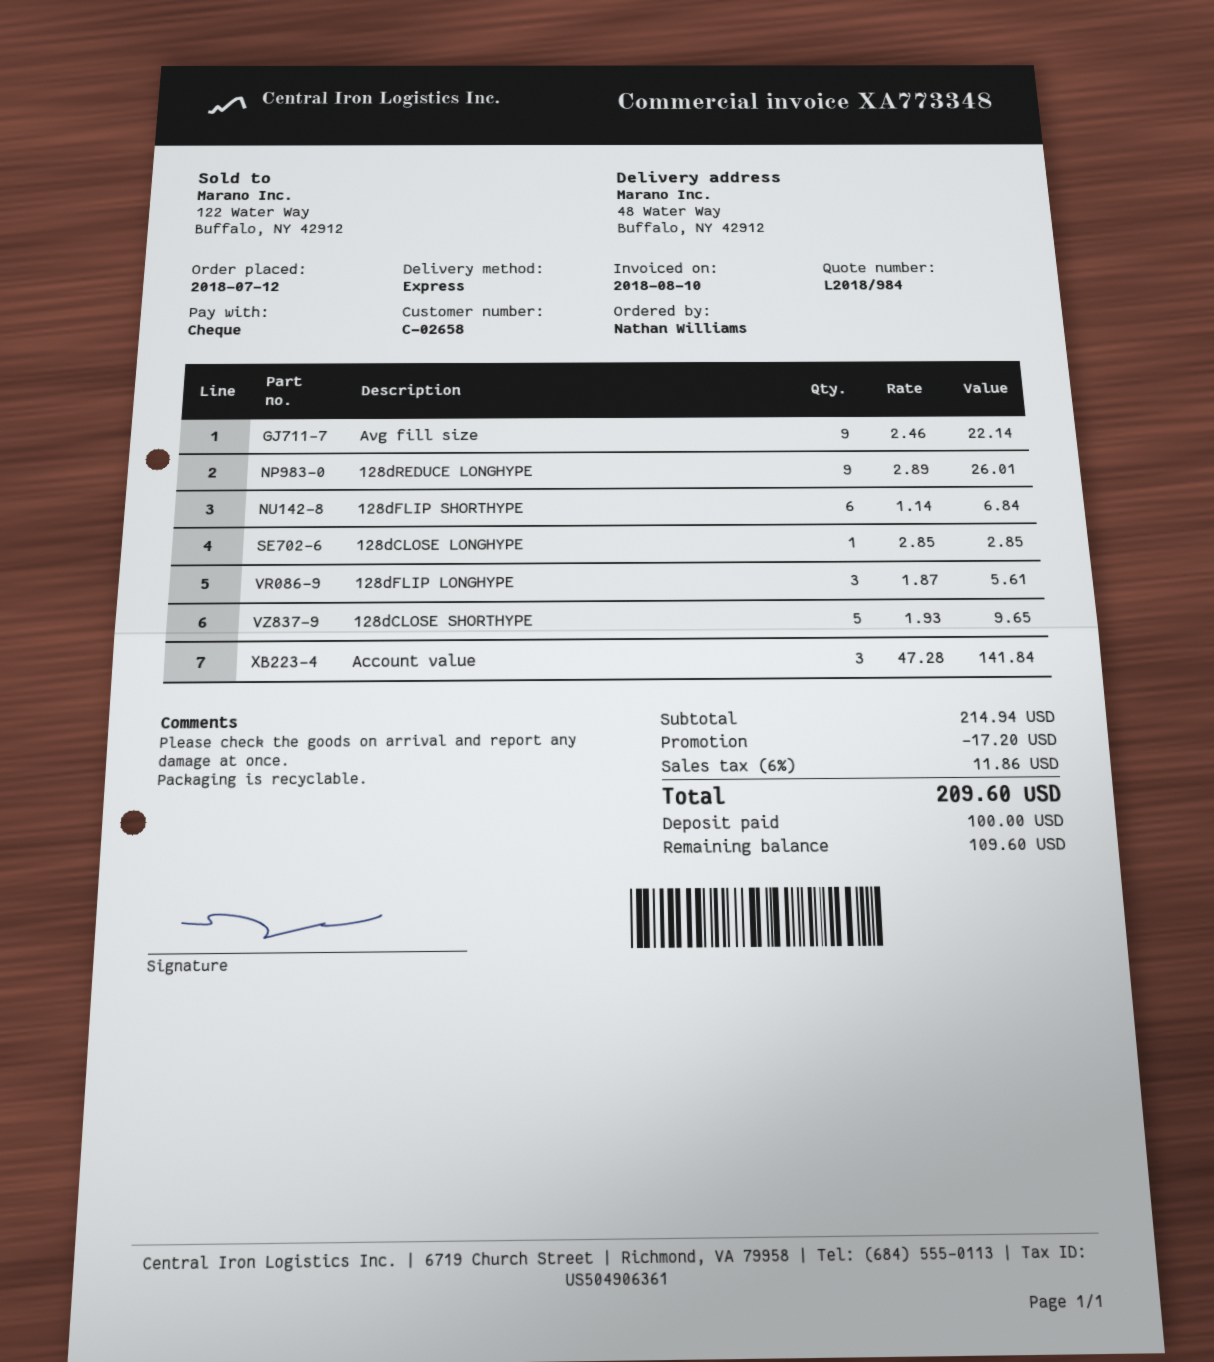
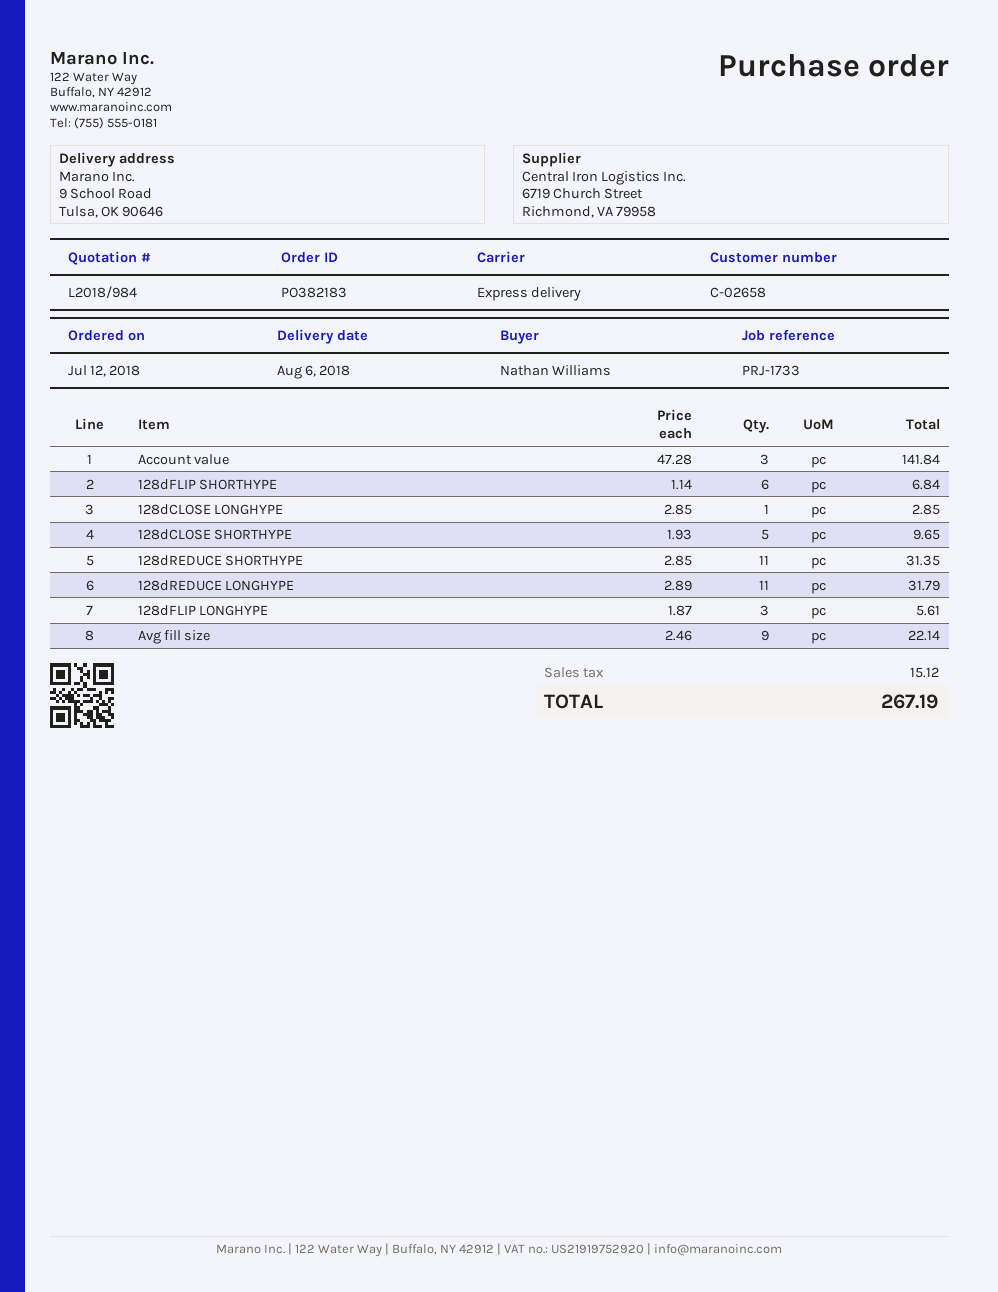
ship to: 48 Water Way, Buffalo, NY 42912 -> 9 School Road, Tulsa, OK 90646
128dREDUCE LONGHYPE: 9 x 2.89 = 26.01 -> 11 x 2.89 = 31.79
128dREDUCE SHORTHYPE: none -> 11 x 2.85 = 31.35
discount: 17.20 -> none
tax: 11.86 -> 15.12
total: 209.60 -> 267.19

